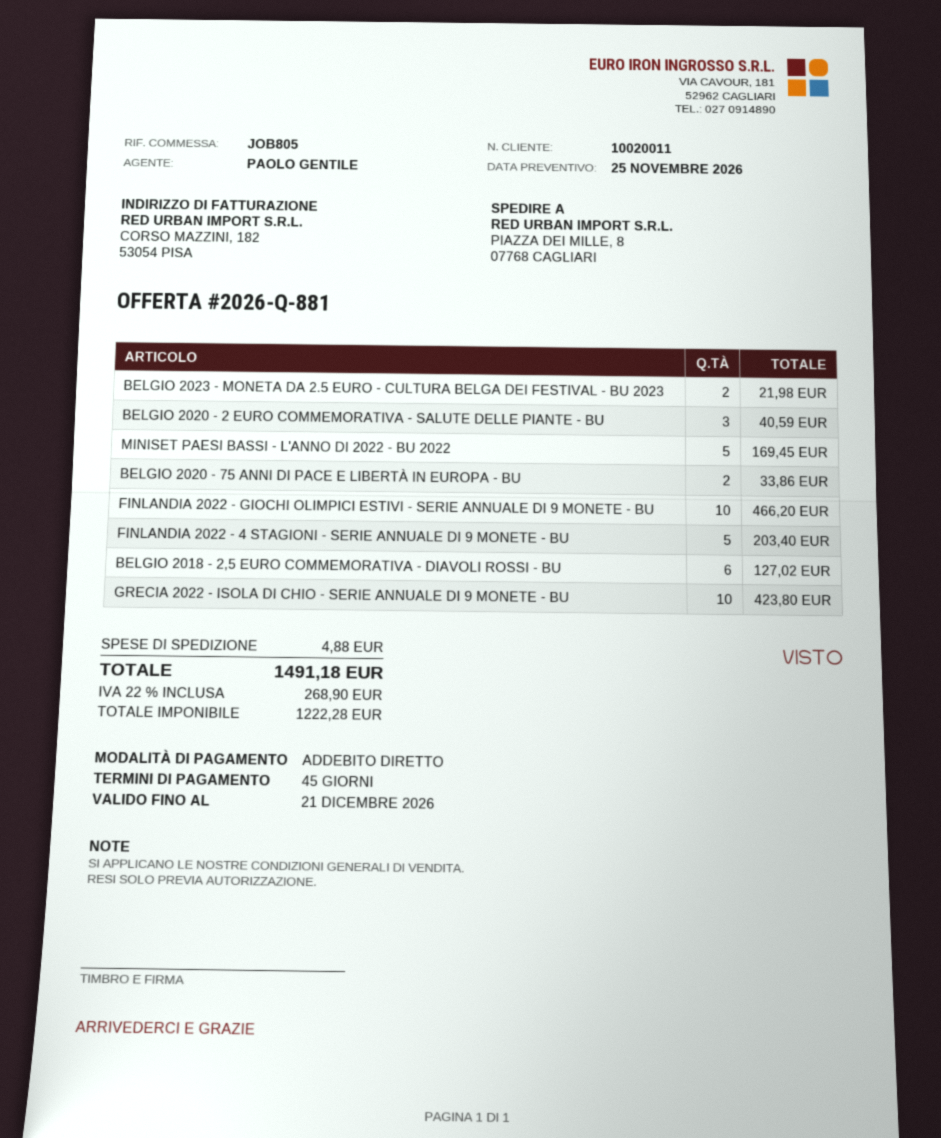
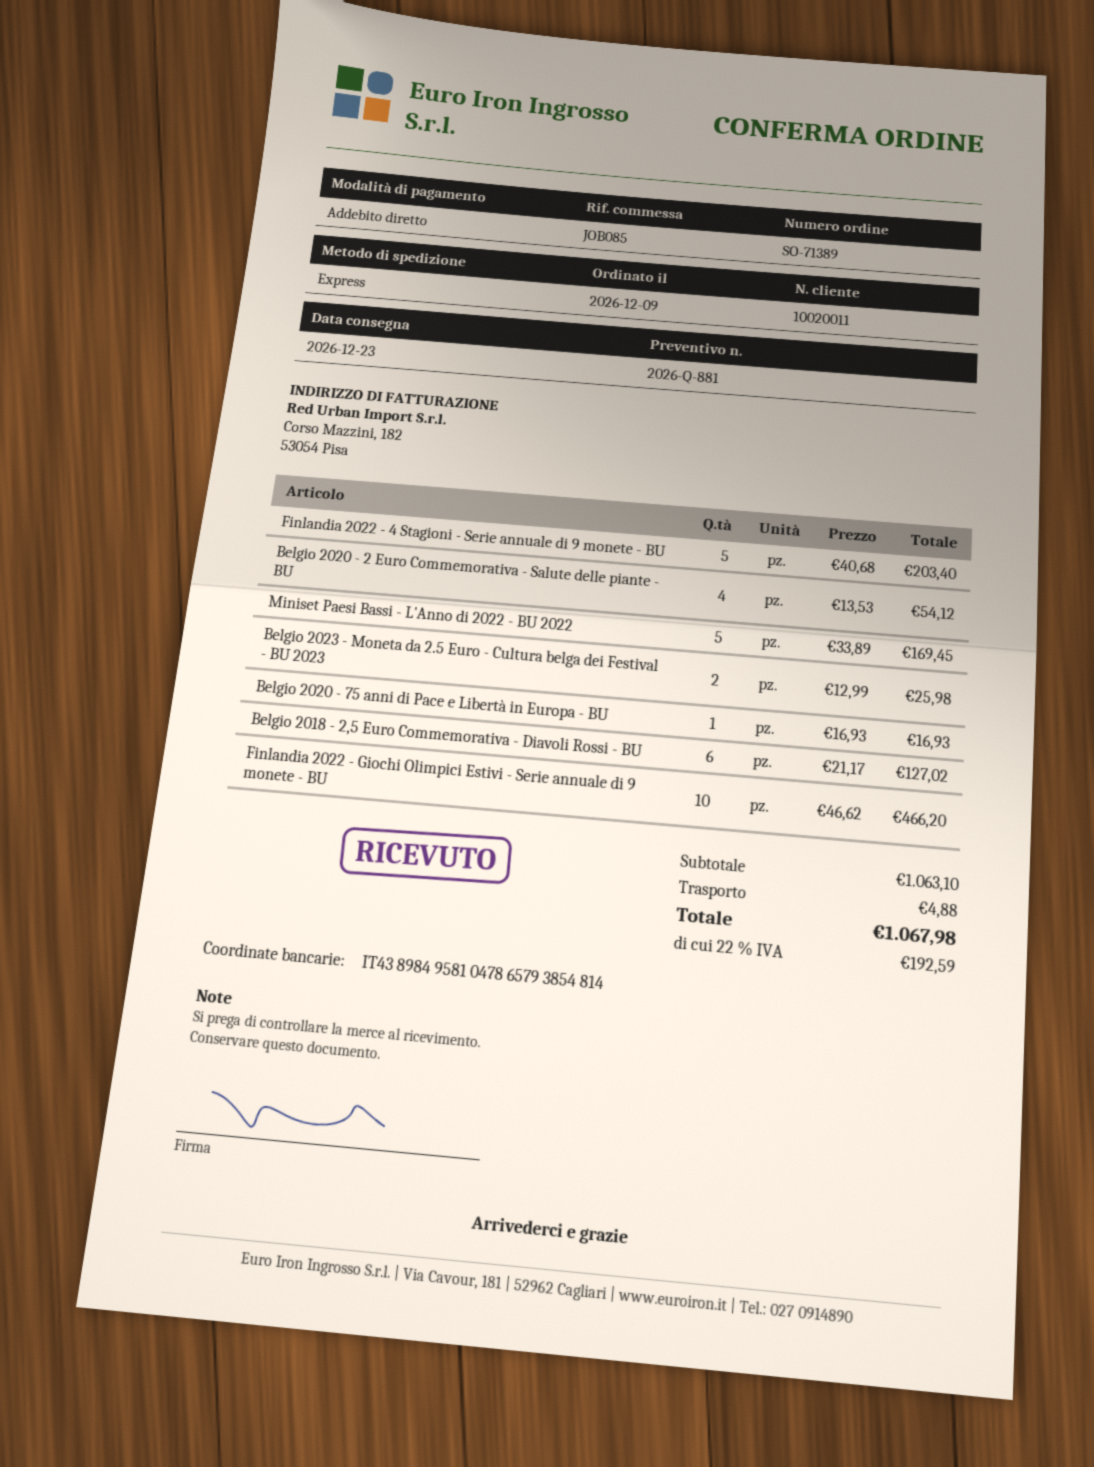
reference: JOB805 -> JOB085
BELGIO 2023 - MONETA DA 2.5 EURO - CULTURA BELGA DEI FESTIVAL - BU 2023: 2 for 21.98 -> 2 for 25.98
BELGIO 2020 - 2 EURO COMMEMORATIVA - SALUTE DELLE PIANTE - BU: 3 for 40.59 -> 4 for 54.12
BELGIO 2020 - 75 ANNI DI PACE E LIBERTÀ IN EUROPA - BU: 2 for 33.86 -> 1 for 16.93
GRECIA 2022 - ISOLA DI CHIO - SERIE ANNUALE DI 9 MONETE - BU: 10 for 423.80 -> none
tax: 22% = 268.90 -> 22% = 192.59
total: 1491.18 -> 1067.98

